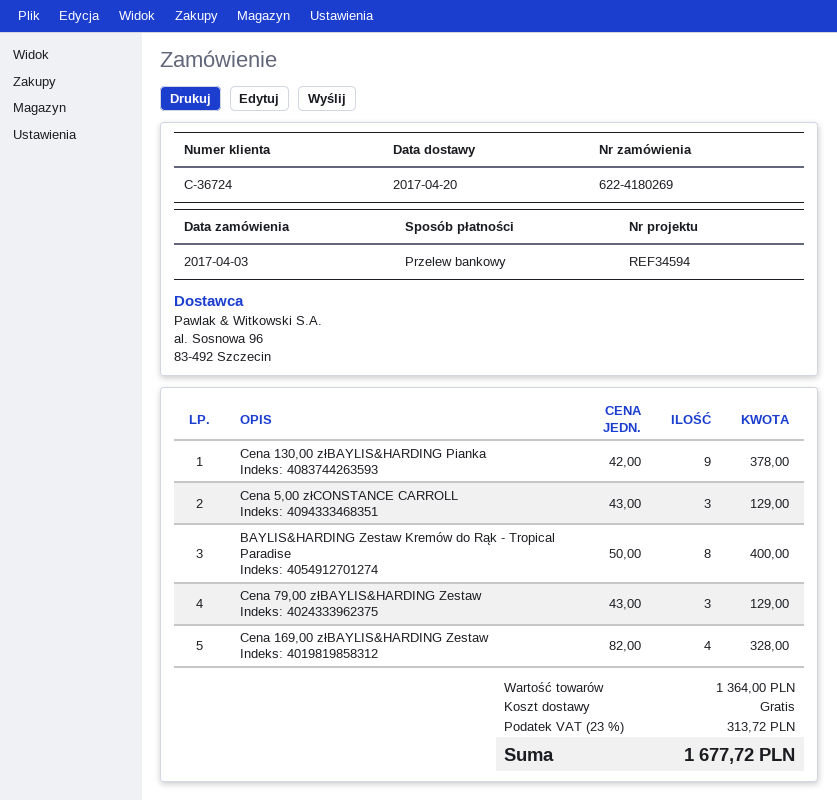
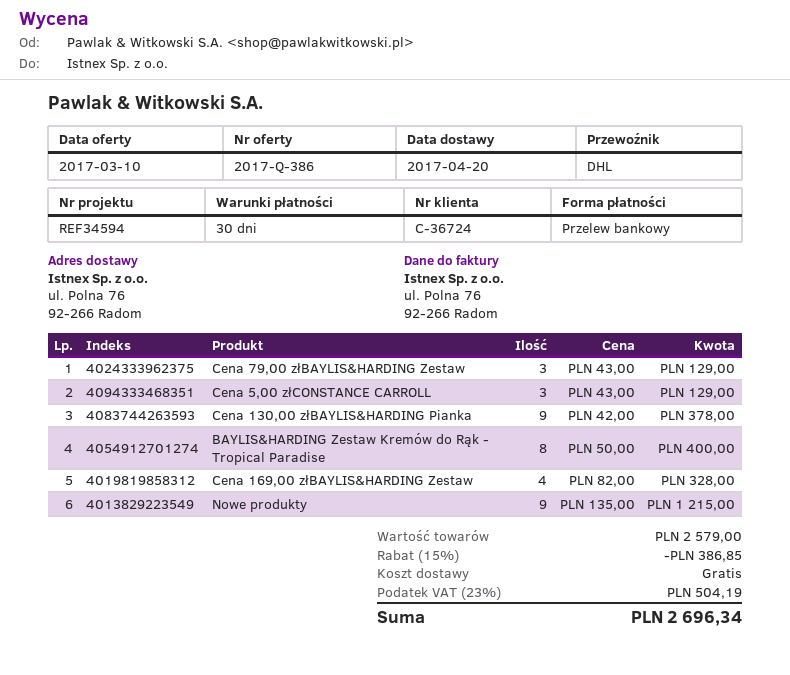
Nowe produkty: none -> 9 x 135.00 = 1215.00
subtotal: 1364.00 -> 2579.00
discount: none -> 15% = 386.85
tax: 23% = 313.72 -> 23% = 504.19
total: 1677.72 -> 2696.34

